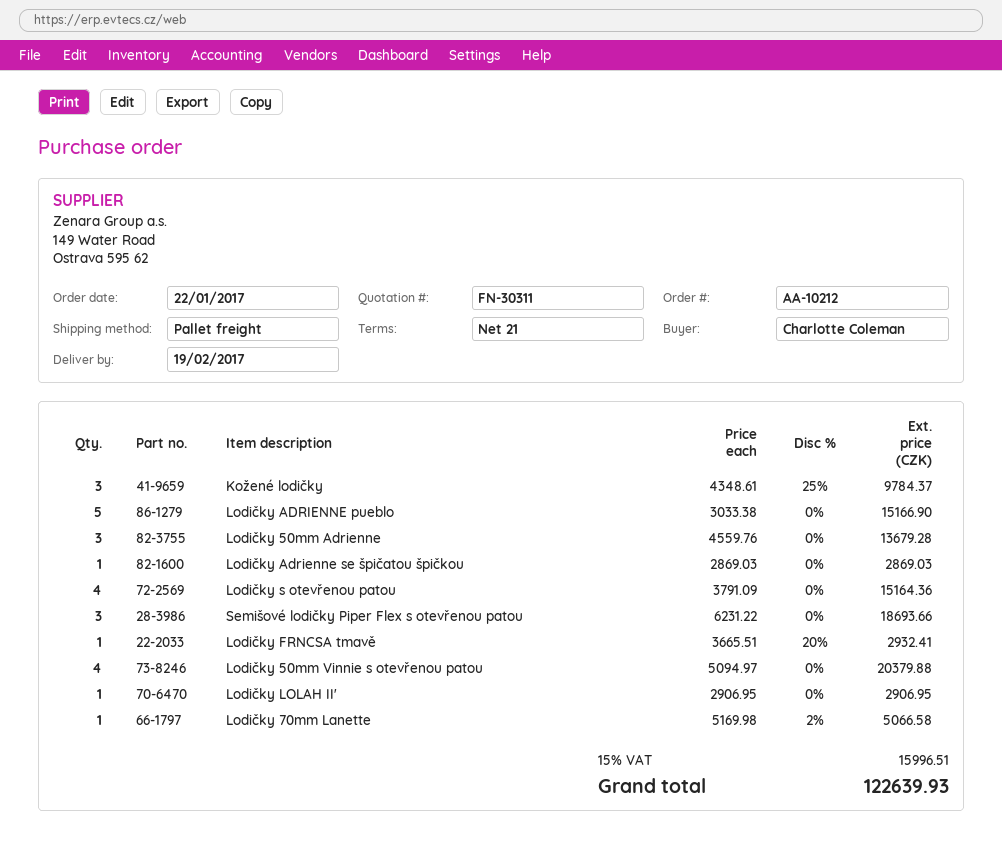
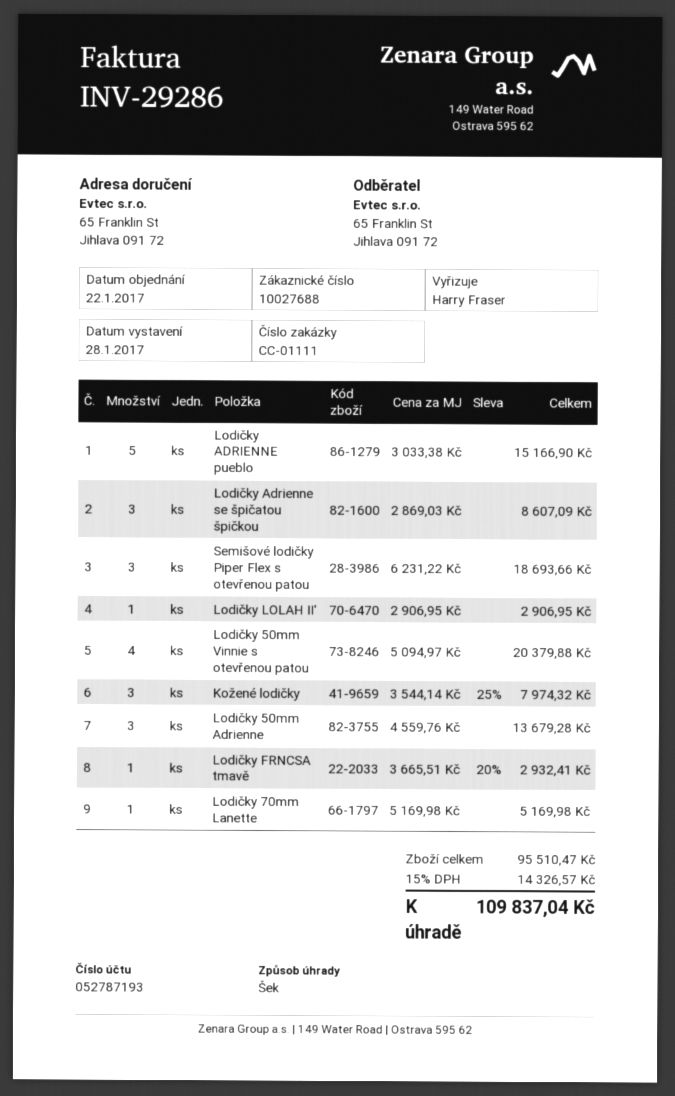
Kožené lodičky: 3 x 4348.61 - 25% = 9784.37 -> 3 x 3544.14 - 25% = 7974.32
Lodičky Adrienne se špičatou špičkou: 1 x 2869.03 = 2869.03 -> 3 x 2869.03 = 8607.09
Lodičky s otevřenou patou: 4 x 3791.09 = 15164.36 -> none
Lodičky 70mm Lanette: 1 x 5169.98 - 2% = 5066.58 -> 1 x 5169.98 = 5169.98
tax: 15% = 15996.51 -> 15% = 14326.57
total: 122639.93 -> 109837.04

